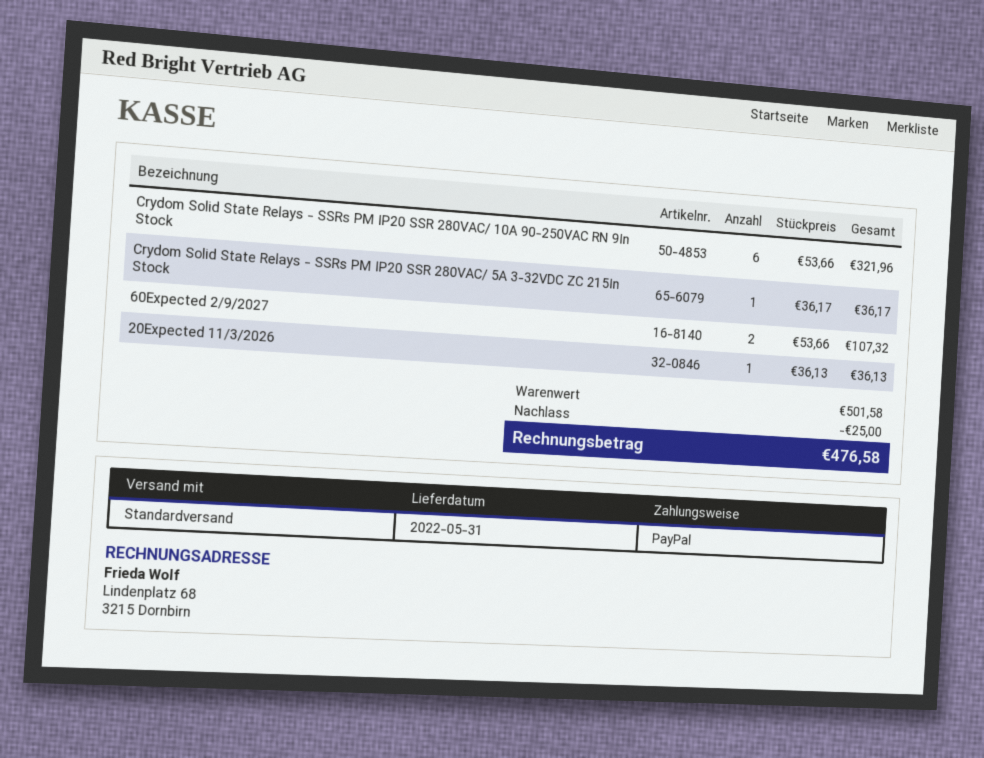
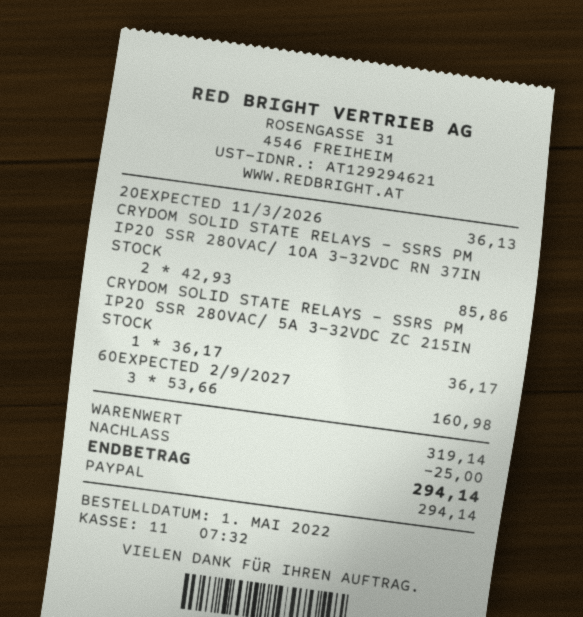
Crydom Solid State Relays - SSRs PM IP20 SSR 280VAC/ 10A 90-250VAC RN 9In Stock: 6 x 53.66 = 321.96 -> none
60Expected 2/9/2027: 2 x 53.66 = 107.32 -> 3 x 53.66 = 160.98
CRYDOM SOLID STATE RELAYS - SSRS PM IP20 SSR 280VAC/ 10A 3-32VDC RN 37IN STOCK: none -> 2 x 42.93 = 85.86
subtotal: 501.58 -> 319.14
total: 476.58 -> 294.14

